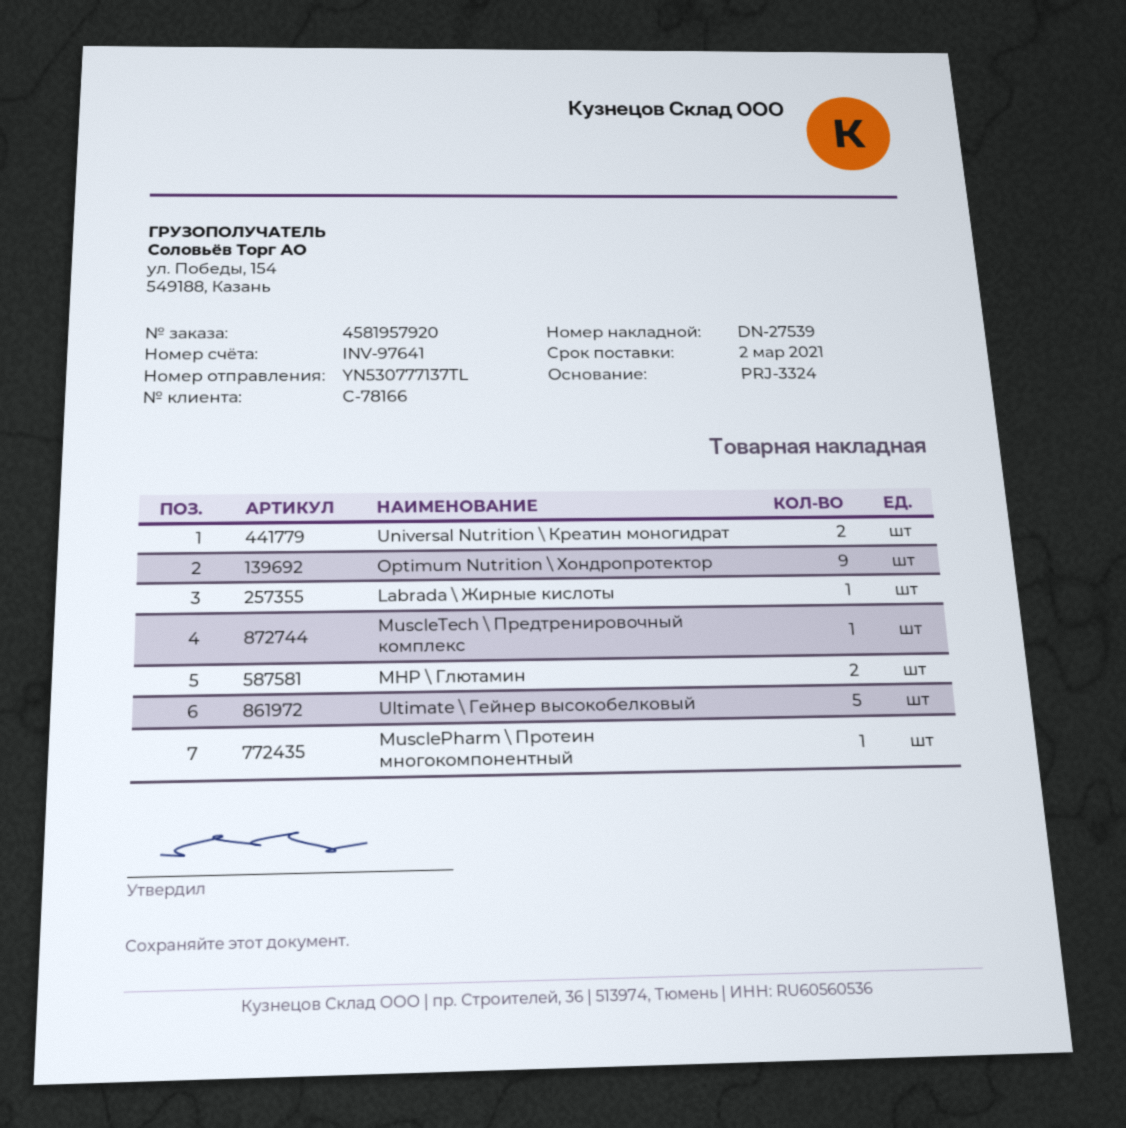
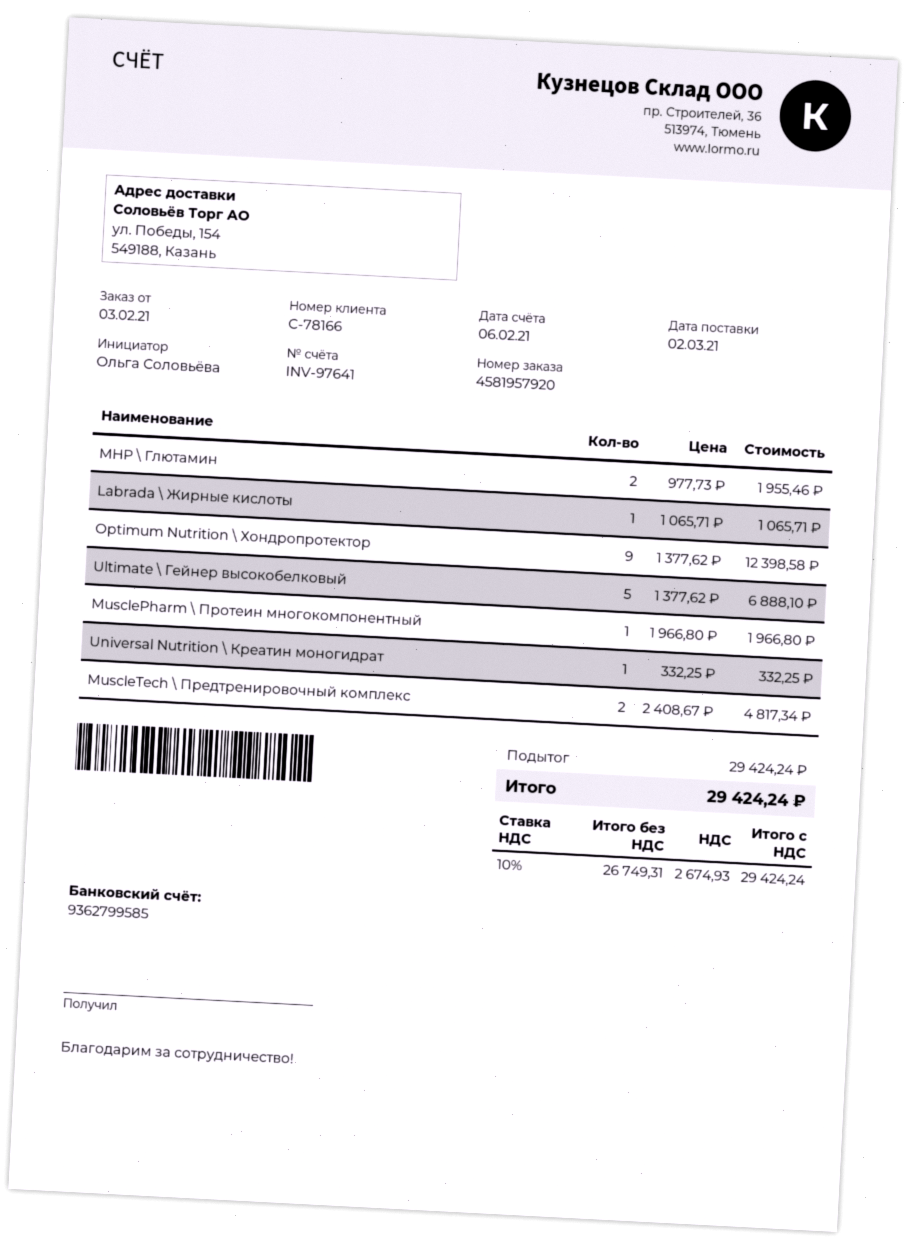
Universal Nutrition \ Креатин моногидрат: 2 -> 1
MuscleTech \ Предтренировочный комплекс: 1 -> 2

